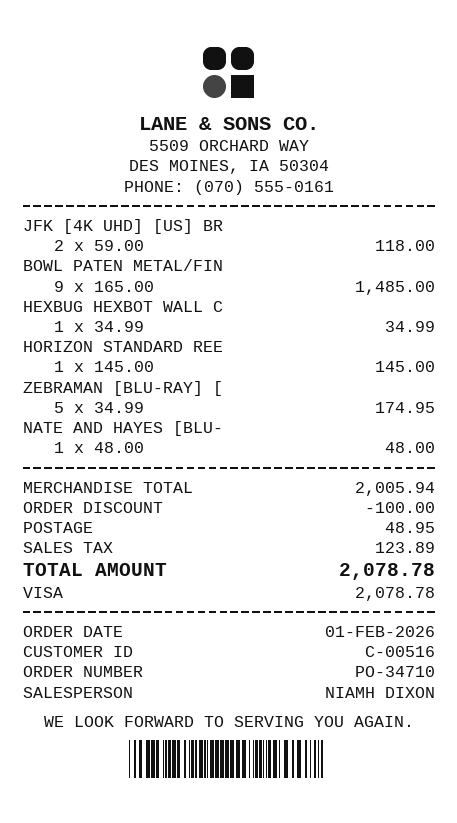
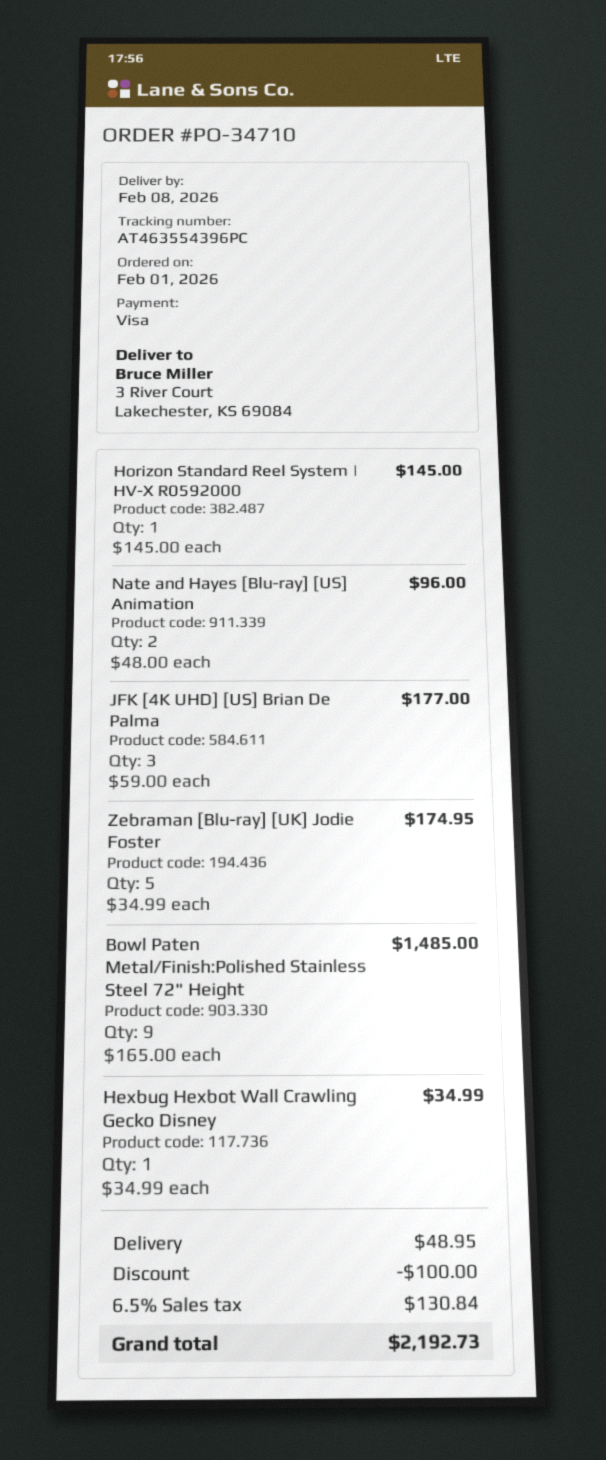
JFK [4K UHD] [US] BR: 2 x 59.00 = 118.00 -> 3 x 59.00 = 177.00
NATE AND HAYES [BLU-: 1 x 48.00 = 48.00 -> 2 x 48.00 = 96.00
tax: 123.89 -> 130.84
total: 2078.78 -> 2192.73

